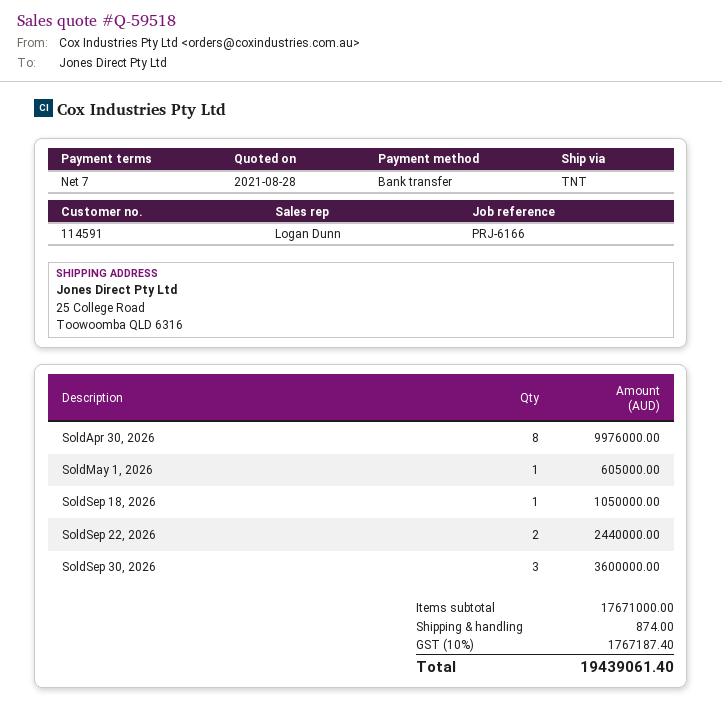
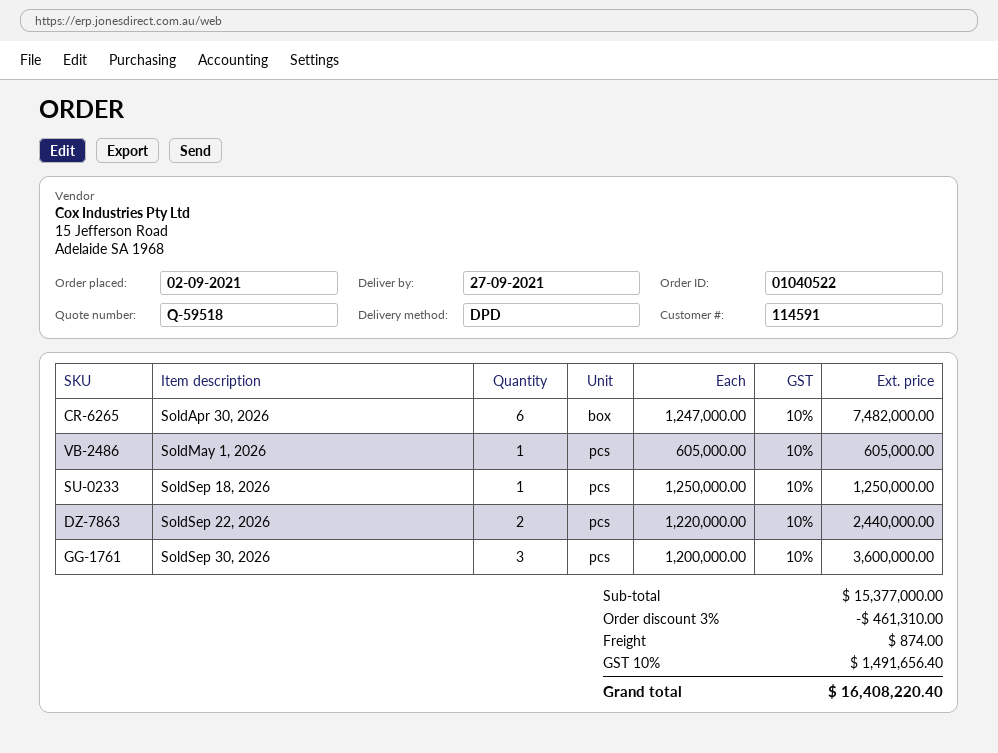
shipping method: TNT -> DPD
SoldApr 30, 2026: 8 for 9976000.00 -> 6 for 7482000.00
SoldSep 18, 2026: 1 for 1050000.00 -> 1 for 1250000.00
subtotal: 17671000.00 -> 15377000.00
discount: none -> 3% = 461310.00
tax: 10% = 1767187.40 -> 10% = 1491656.40
total: 19439061.40 -> 16408220.40

